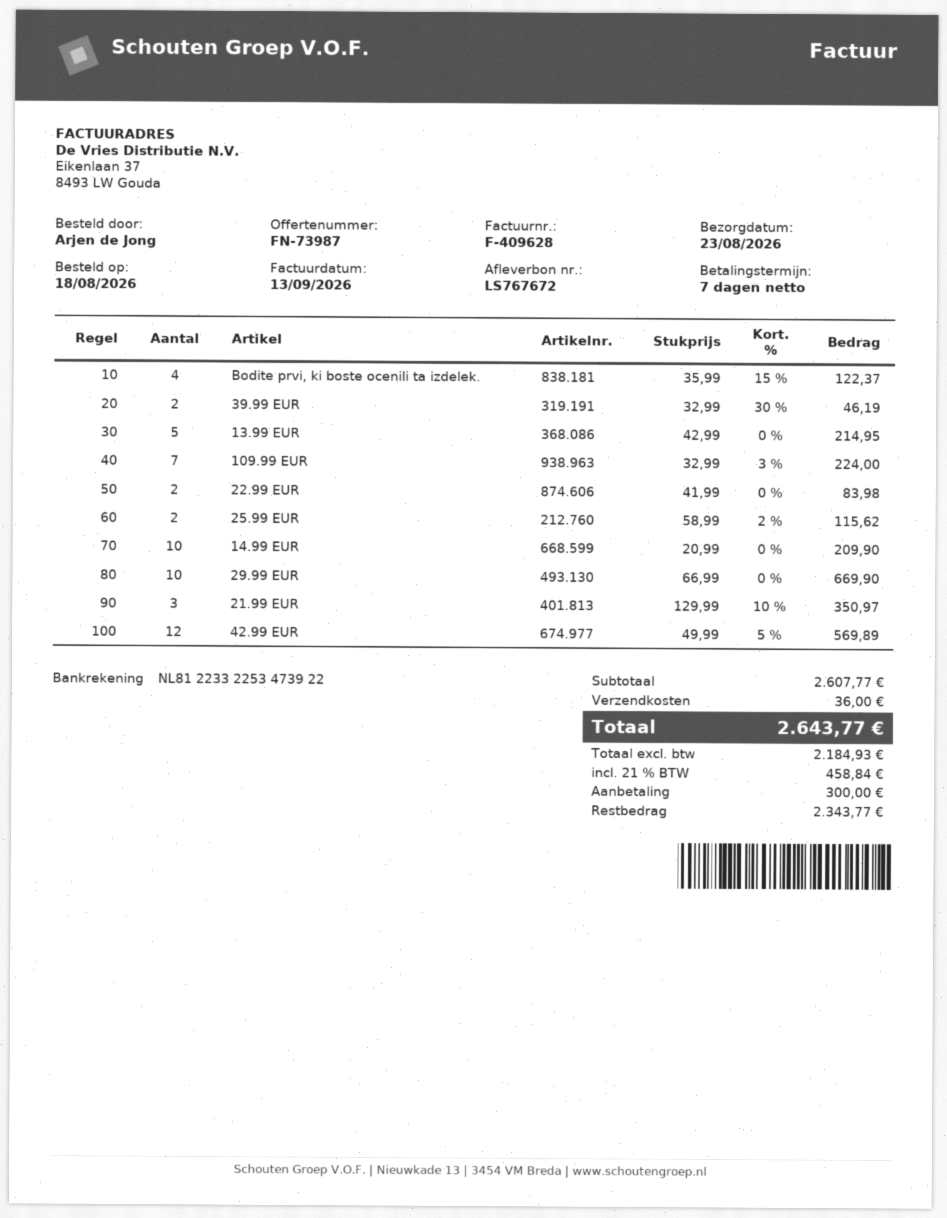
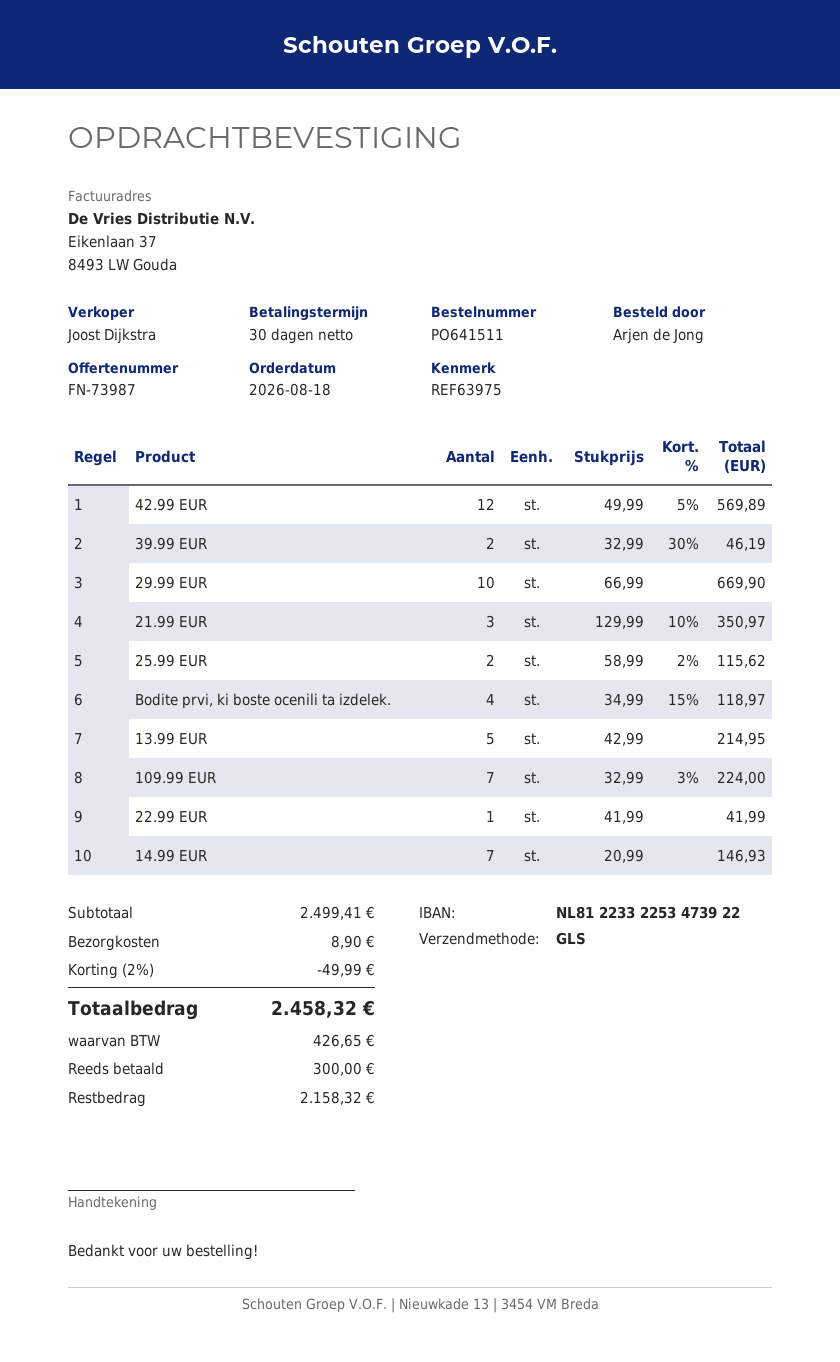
payment terms: 7 days -> 30 days
Bodite prvi, ki boste ocenili ta izdelek.: 4 x 35.99 - 15% = 122.37 -> 4 x 34.99 - 15% = 118.97
22.99 EUR: 2 x 41.99 = 83.98 -> 1 x 41.99 = 41.99
14.99 EUR: 10 x 20.99 = 209.90 -> 7 x 20.99 = 146.93
subtotal: 2607.77 -> 2499.41
discount: none -> 2% = 49.99
shipping: 36.00 -> 8.90
tax: 458.84 -> 426.65
total: 2643.77 -> 2458.32
balance: 2343.77 -> 2158.32

